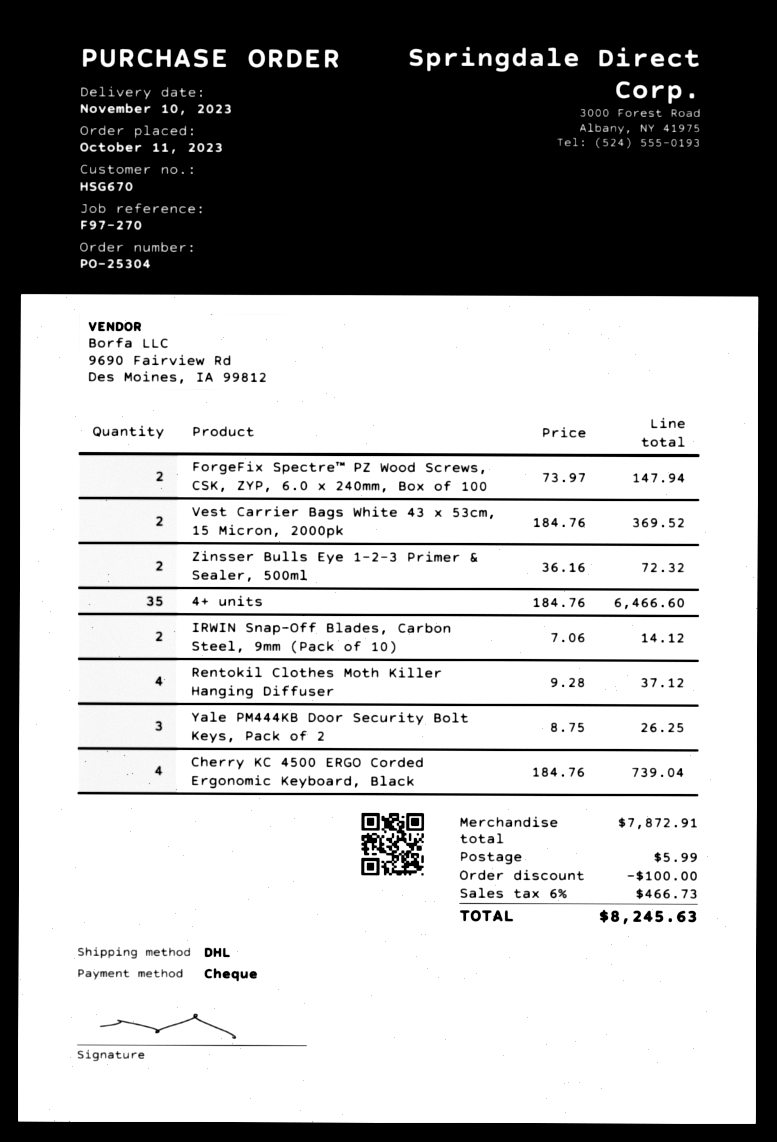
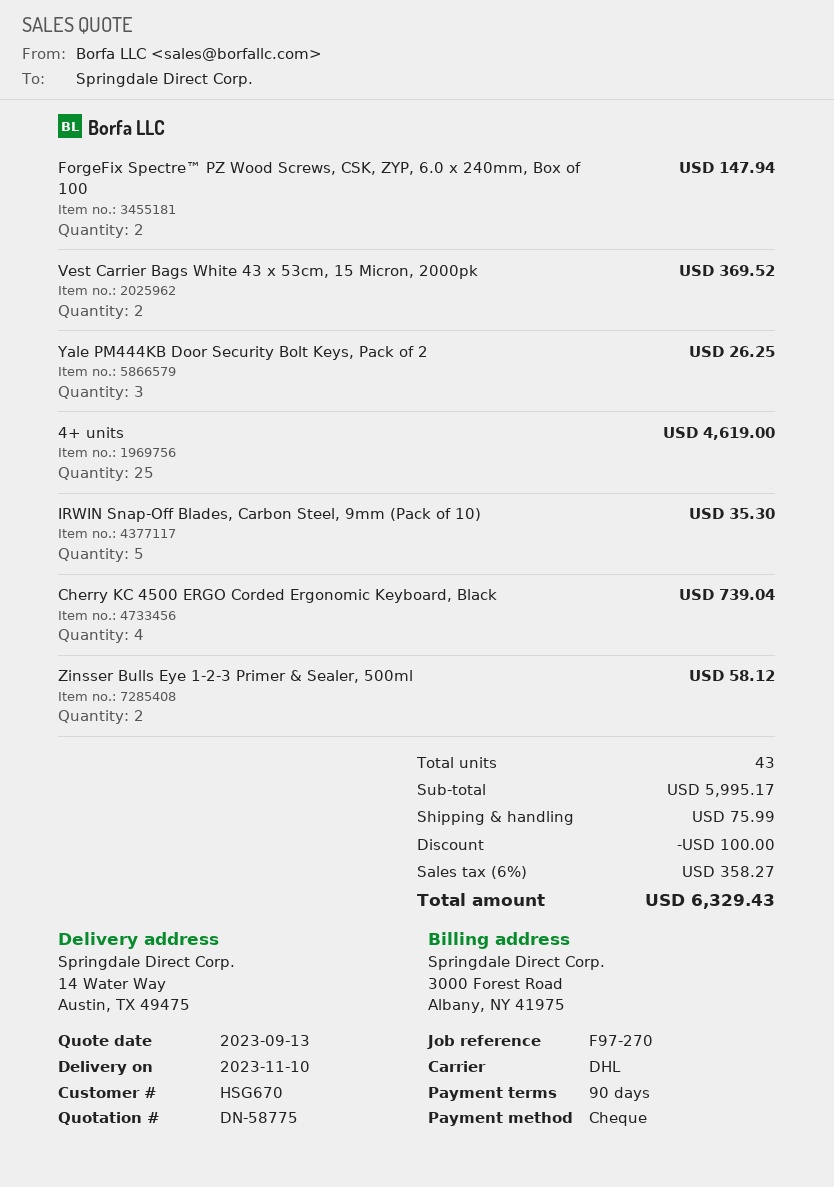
Zinsser Bulls Eye 1-2-3 Primer & Sealer, 500ml: 2 for 72.32 -> 2 for 58.12
4+ units: 35 for 6466.60 -> 25 for 4619.00
IRWIN Snap-Off Blades, Carbon Steel, 9mm (Pack of 10): 2 for 14.12 -> 5 for 35.30
Rentokil Clothes Moth Killer Hanging Diffuser: 4 for 37.12 -> none
subtotal: 7872.91 -> 5995.17
shipping: 5.99 -> 75.99
tax: 6% = 466.73 -> 6% = 358.27
total: 8245.63 -> 6329.43

